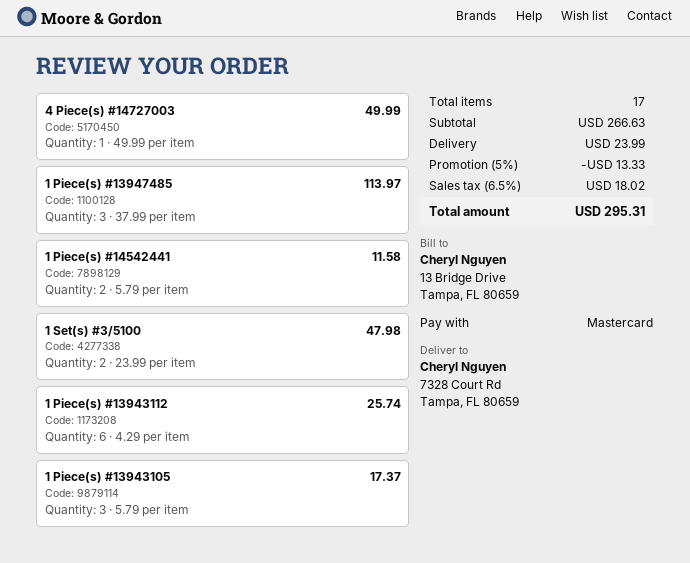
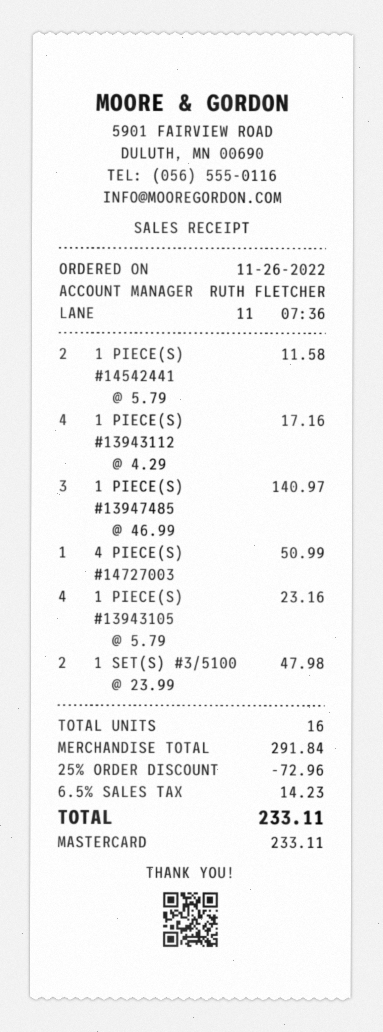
4 Piece(s) #14727003: 1 x 49.99 = 49.99 -> 1 x 50.99 = 50.99
1 Piece(s) #13947485: 3 x 37.99 = 113.97 -> 3 x 46.99 = 140.97
1 Piece(s) #13943112: 6 x 4.29 = 25.74 -> 4 x 4.29 = 17.16
1 Piece(s) #13943105: 3 x 5.79 = 17.37 -> 4 x 5.79 = 23.16
total quantity: 17 -> 16
subtotal: 266.63 -> 291.84
discount: 5% = 13.33 -> 25% = 72.96
shipping: 23.99 -> none
tax: 6.5% = 18.02 -> 6.5% = 14.23
total: 295.31 -> 233.11

